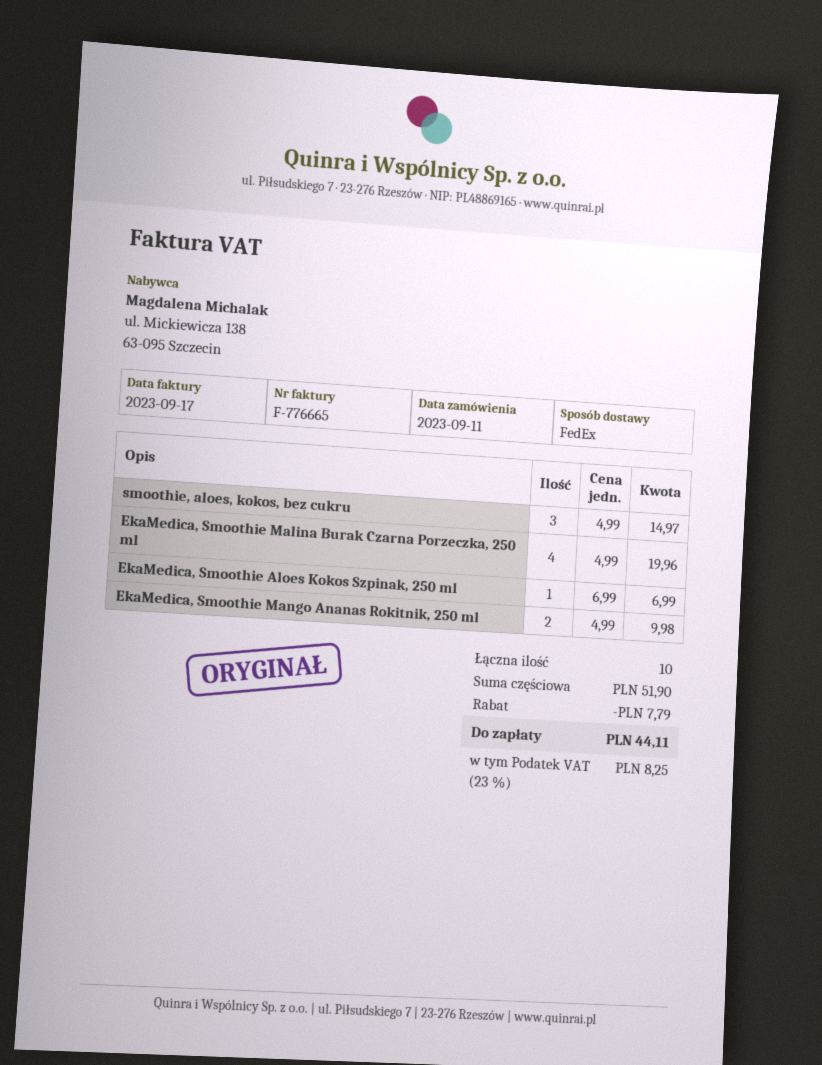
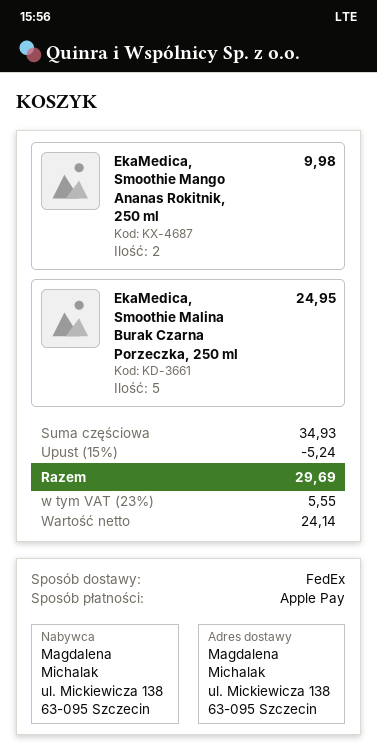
smoothie, aloes, kokos, bez cukru: 3 for 14.97 -> none
EkaMedica, Smoothie Malina Burak Czarna Porzeczka, 250 ml: 4 for 19.96 -> 5 for 24.95
EkaMedica, Smoothie Aloes Kokos Szpinak, 250 ml: 1 for 6.99 -> none
subtotal: 51.90 -> 34.93
discount: 7.79 -> 5.24
tax: 23% = 8.25 -> 23% = 5.55
total: 44.11 -> 29.69

